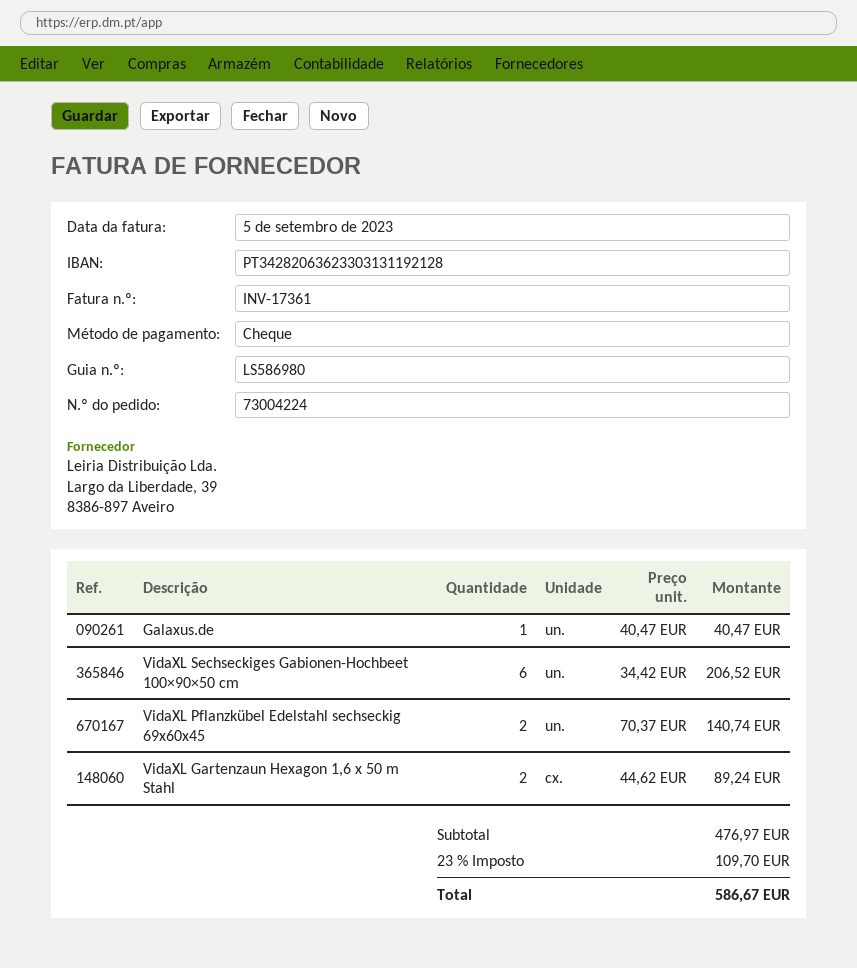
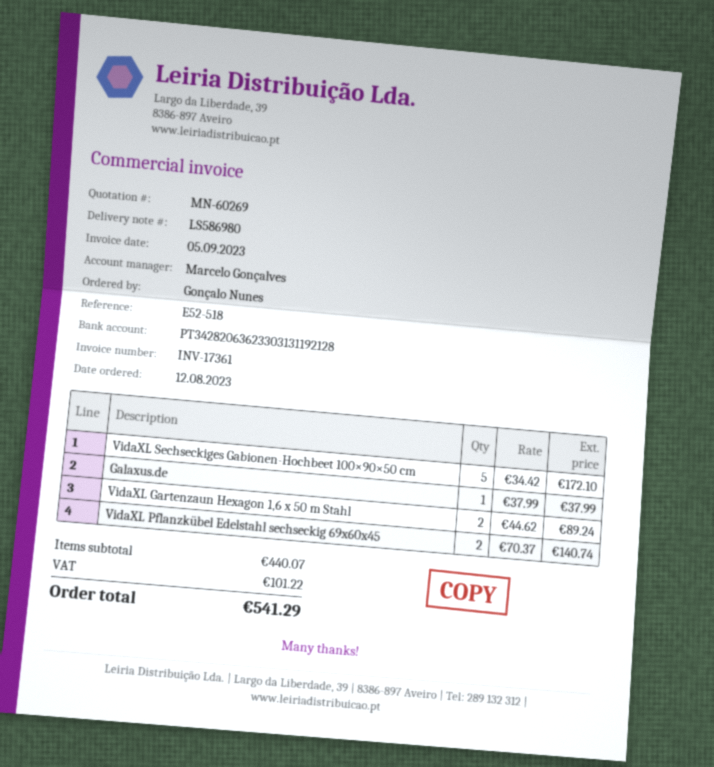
Galaxus.de: 1 x 40.47 = 40.47 -> 1 x 37.99 = 37.99
VidaXL Sechseckiges Gabionen-Hochbeet 100×90×50 cm: 6 x 34.42 = 206.52 -> 5 x 34.42 = 172.10
subtotal: 476.97 -> 440.07
tax: 109.70 -> 101.22
total: 586.67 -> 541.29

